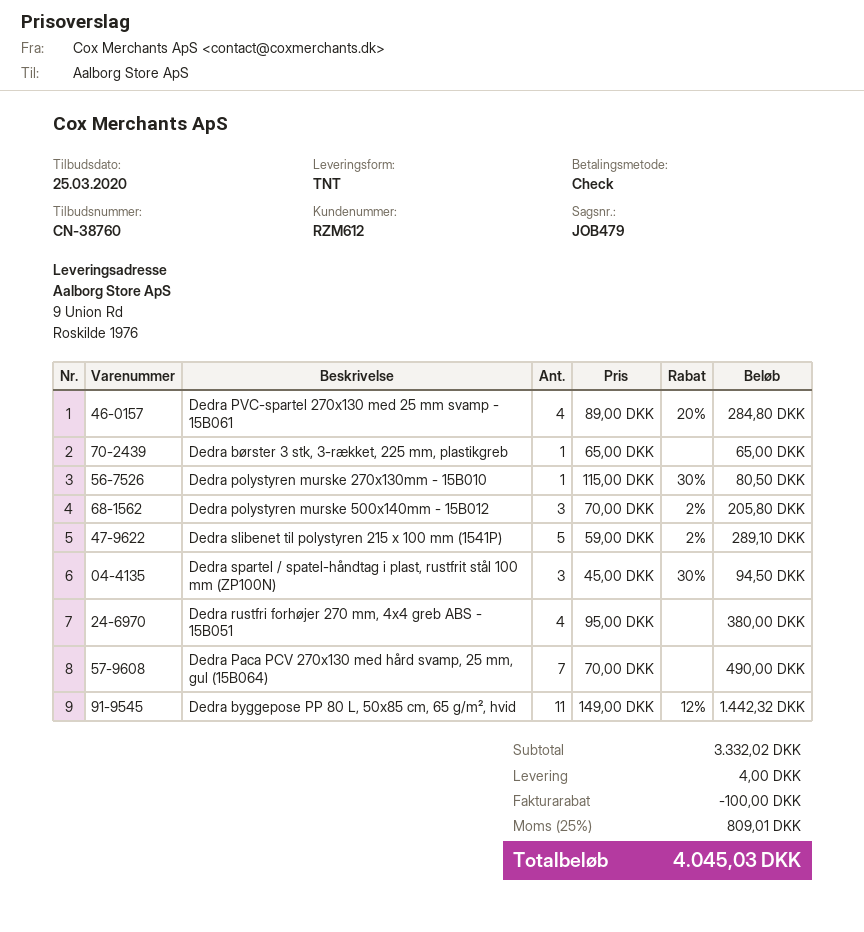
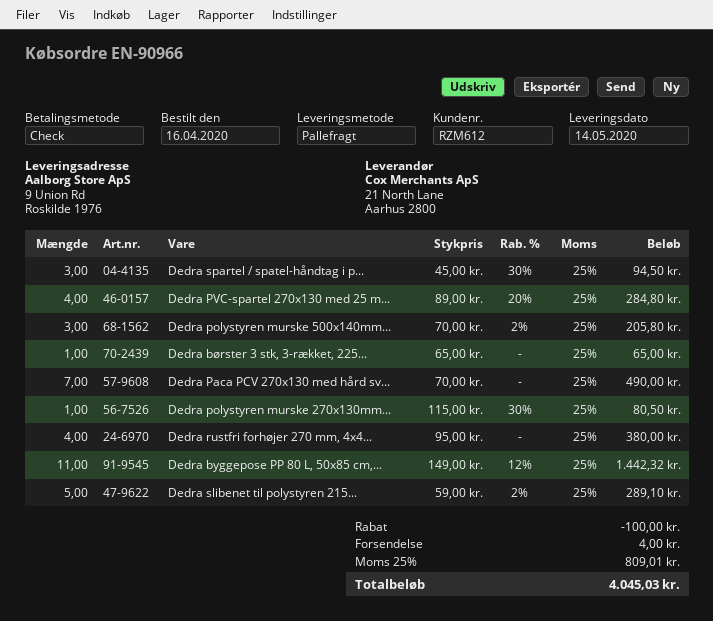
shipping method: TNT -> pallet freight

